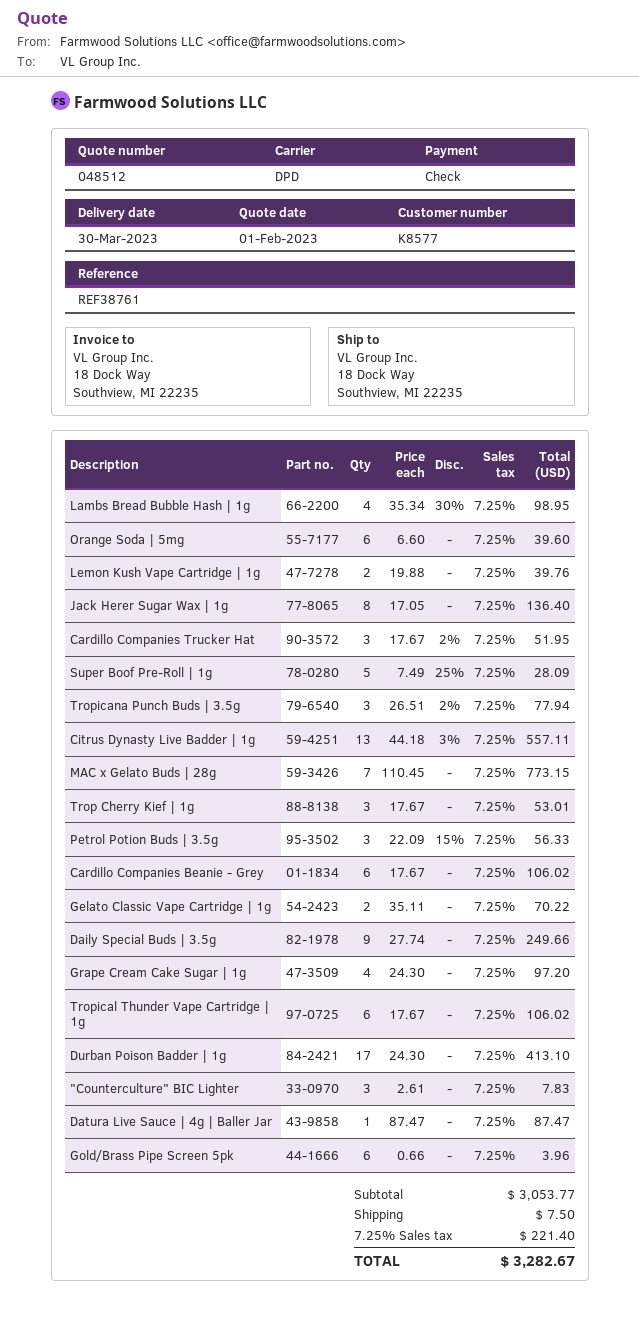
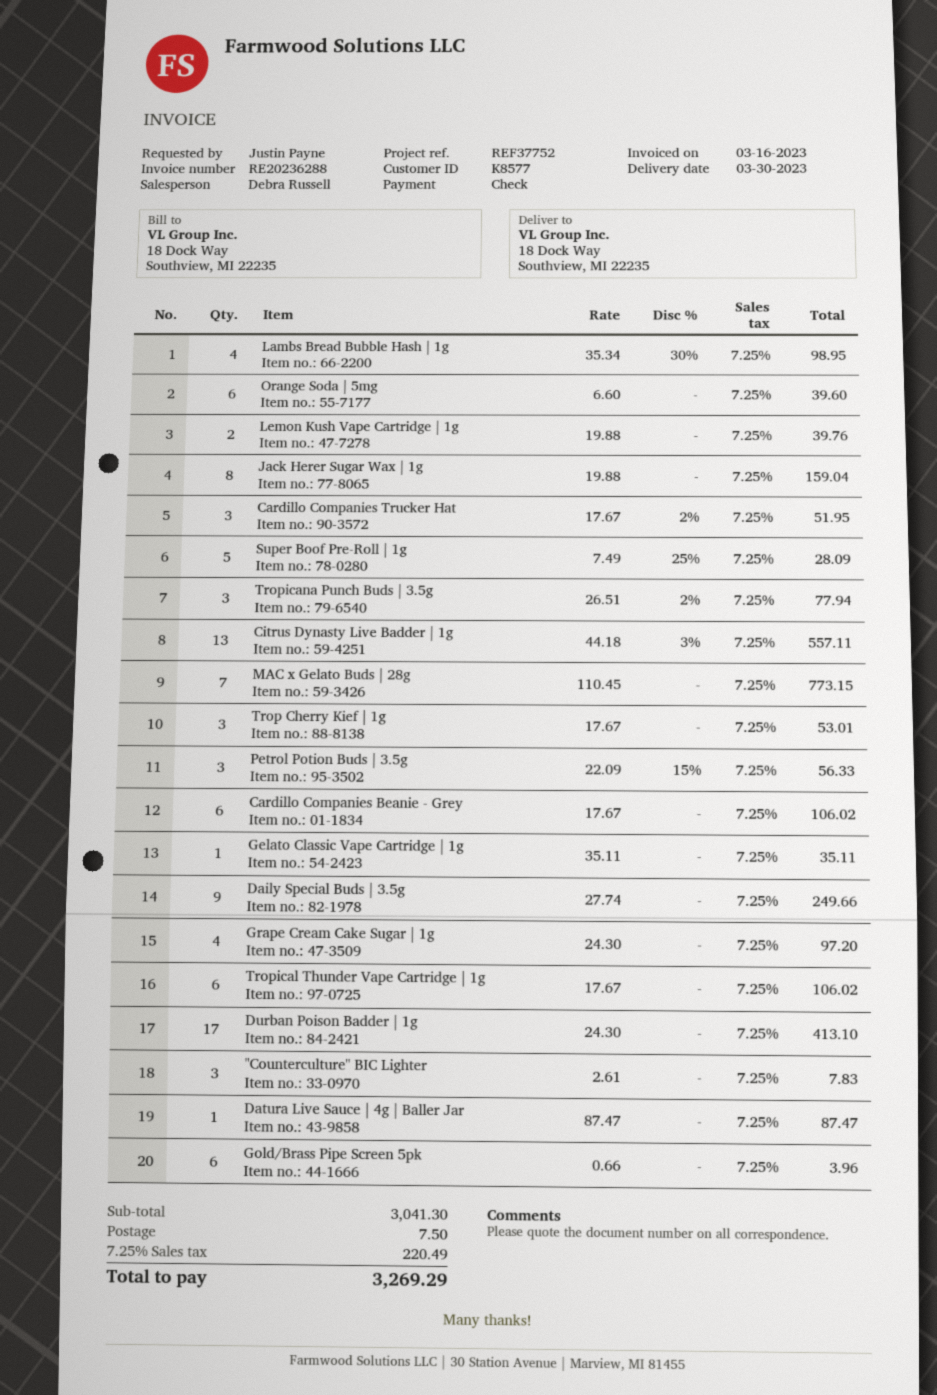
reference: REF38761 -> REF37752
Jack Herer Sugar Wax | 1g: 8 x 17.05 = 136.40 -> 8 x 19.88 = 159.04
Gelato Classic Vape Cartridge | 1g: 2 x 35.11 = 70.22 -> 1 x 35.11 = 35.11
subtotal: 3053.77 -> 3041.30
tax: 7.25% = 221.40 -> 7.25% = 220.49
total: 3282.67 -> 3269.29

